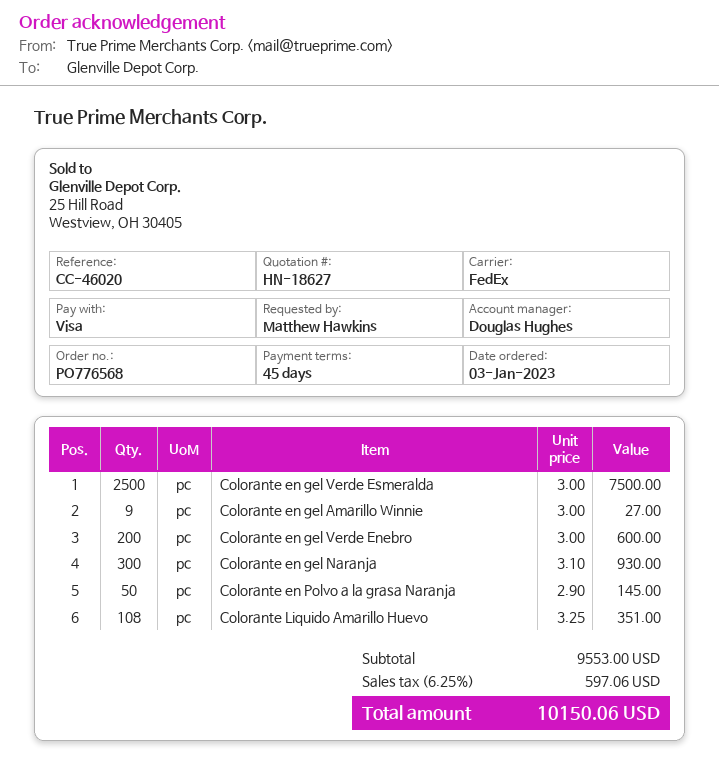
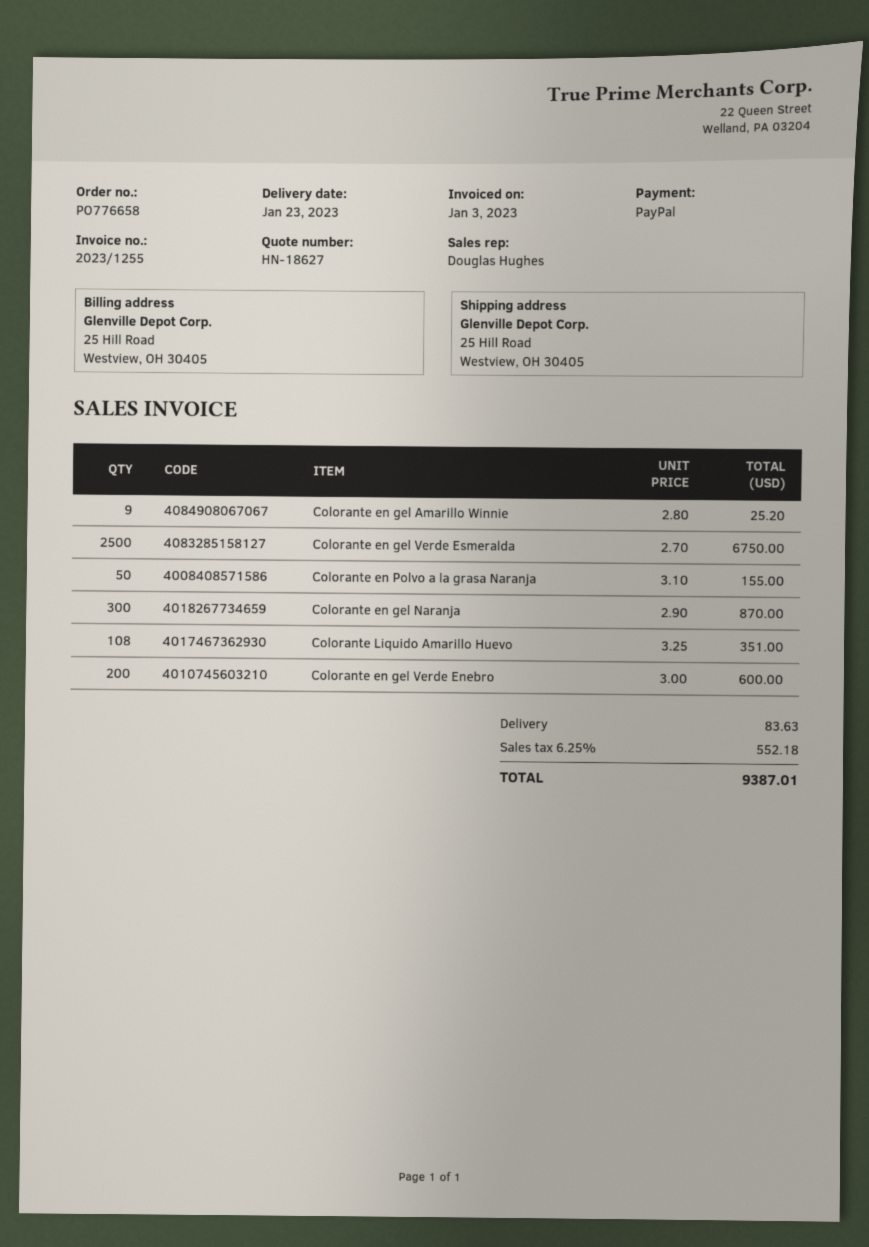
order number: PO776568 -> PO776658
payment method: Visa -> PayPal
Colorante en gel Verde Esmeralda: 2500 x 3.00 = 7500.00 -> 2500 x 2.70 = 6750.00
Colorante en gel Amarillo Winnie: 9 x 3.00 = 27.00 -> 9 x 2.80 = 25.20
Colorante en gel Naranja: 300 x 3.10 = 930.00 -> 300 x 2.90 = 870.00
Colorante en Polvo a la grasa Naranja: 50 x 2.90 = 145.00 -> 50 x 3.10 = 155.00
shipping: none -> 83.63
tax: 6.25% = 597.06 -> 6.25% = 552.18
total: 10150.06 -> 9387.01

